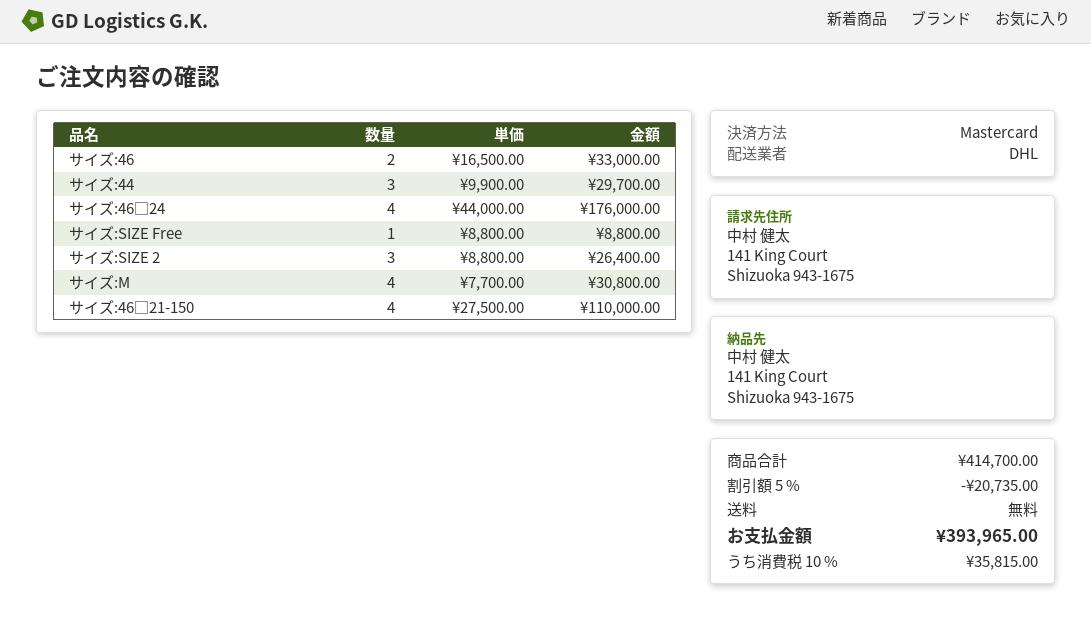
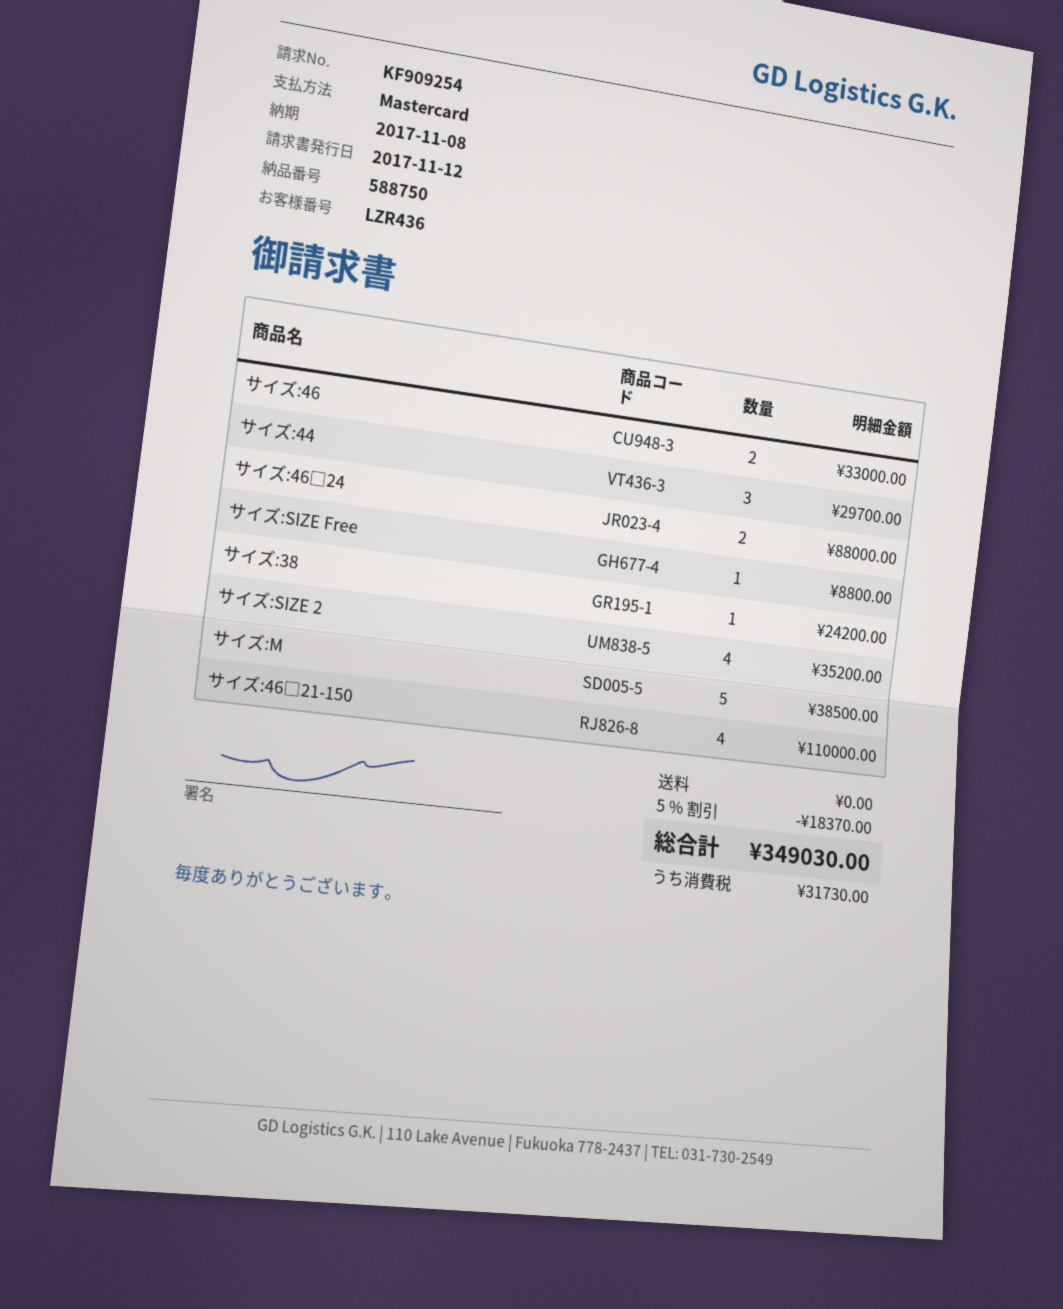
サイズ:46□24: 4 for 176000.00 -> 2 for 88000.00
サイズ:SIZE 2: 3 for 26400.00 -> 4 for 35200.00
サイズ:M: 4 for 30800.00 -> 5 for 38500.00
サイズ:38: none -> 1 for 24200.00
discount: 5% = 20735.00 -> 5% = 18370.00
tax: 35815.00 -> 31730.00
total: 393965.00 -> 349030.00

